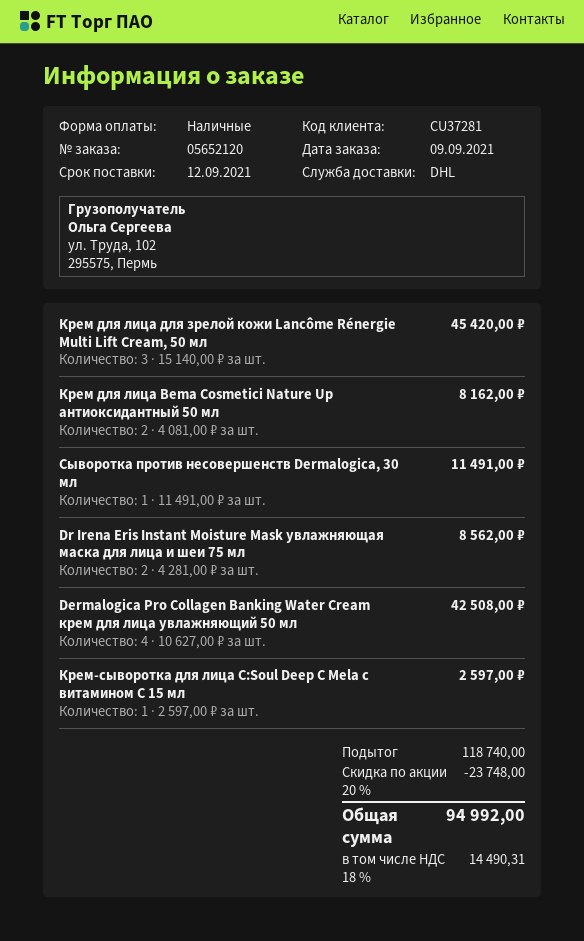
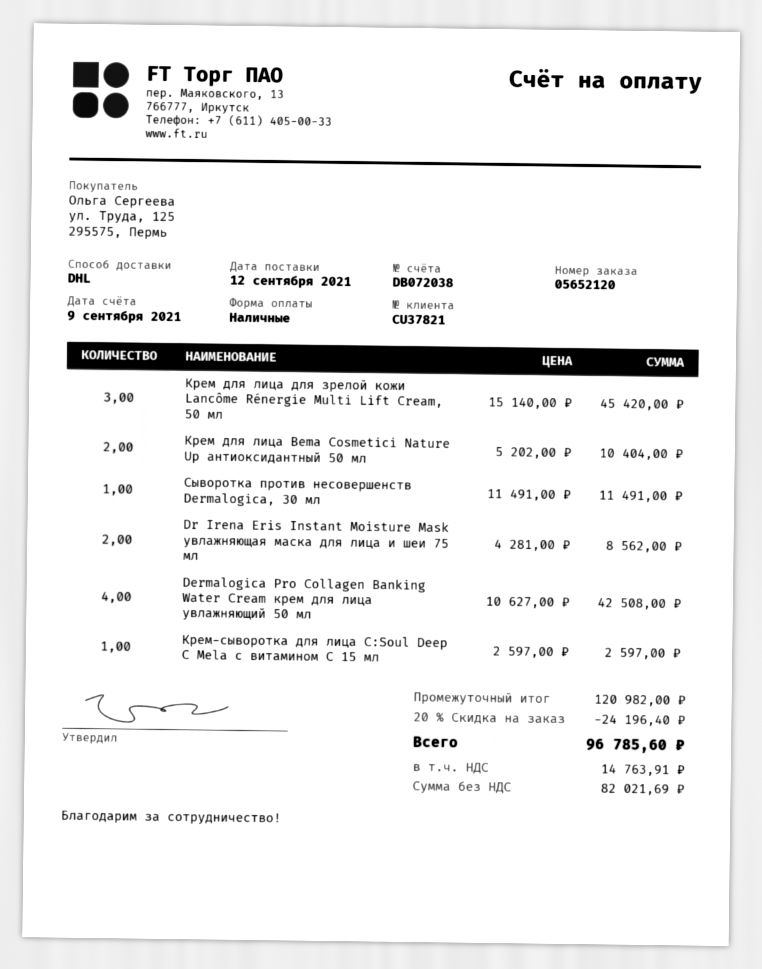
customer number: CU37281 -> CU37821
Крем для лица Bema Cosmetici Nature Up антиоксидантный 50 мл: 2 x 4081.00 = 8162.00 -> 2 x 5202.00 = 10404.00
subtotal: 118740.00 -> 120982.00
discount: 20% = 23748.00 -> 20% = 24196.40
tax: 14490.31 -> 14763.91
total: 94992.00 -> 96785.60

